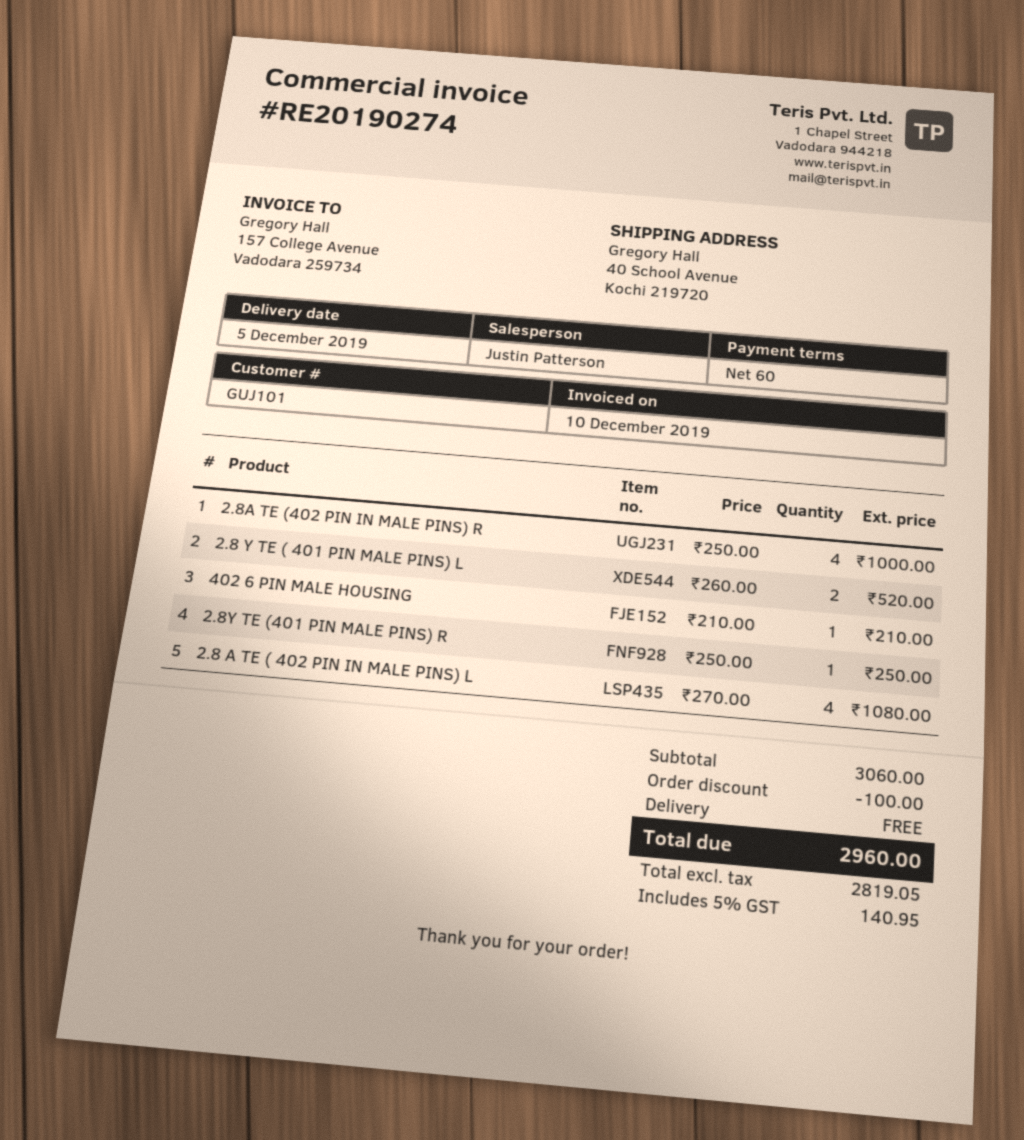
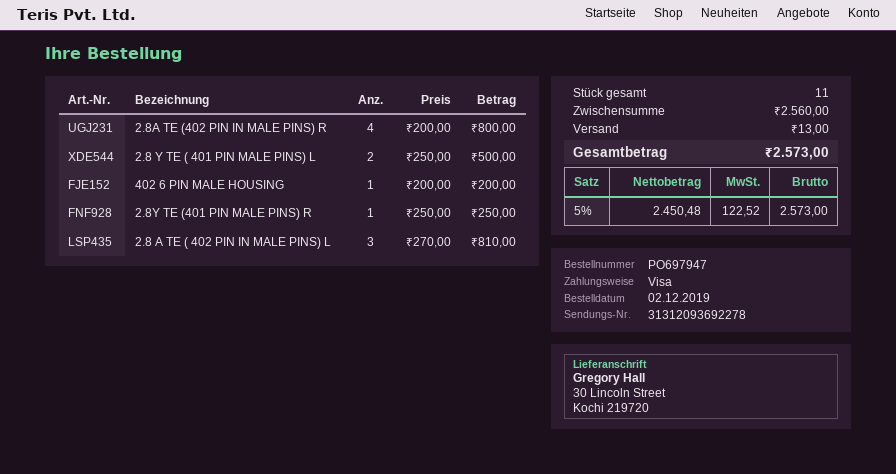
ship to: 40 School Avenue, Kochi 219720 -> 30 Lincoln Street, Kochi 219720
2.8A TE (402 PIN IN MALE PINS) R: 4 x 250.00 = 1000.00 -> 4 x 200.00 = 800.00
2.8 Y TE ( 401 PIN MALE PINS) L: 2 x 260.00 = 520.00 -> 2 x 250.00 = 500.00
402 6 PIN MALE HOUSING: 1 x 210.00 = 210.00 -> 1 x 200.00 = 200.00
2.8 A TE ( 402 PIN IN MALE PINS) L: 4 x 270.00 = 1080.00 -> 3 x 270.00 = 810.00
subtotal: 3060.00 -> 2560.00
discount: 100.00 -> none
shipping: 0.00 -> 13.00
net: 2819.05 -> 2450.48
tax: 5% = 140.95 -> 5% = 122.52
total: 2960.00 -> 2573.00

